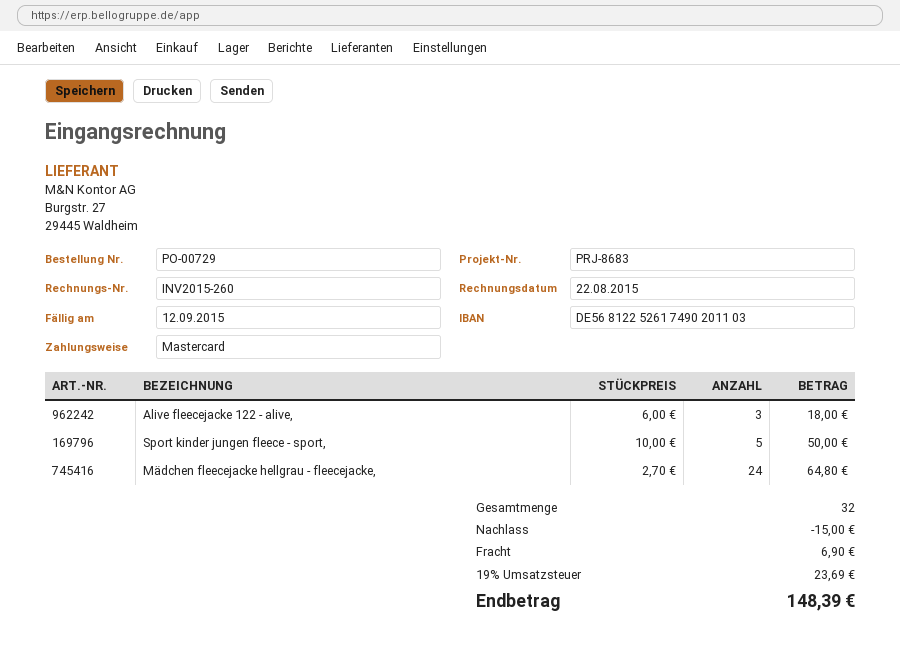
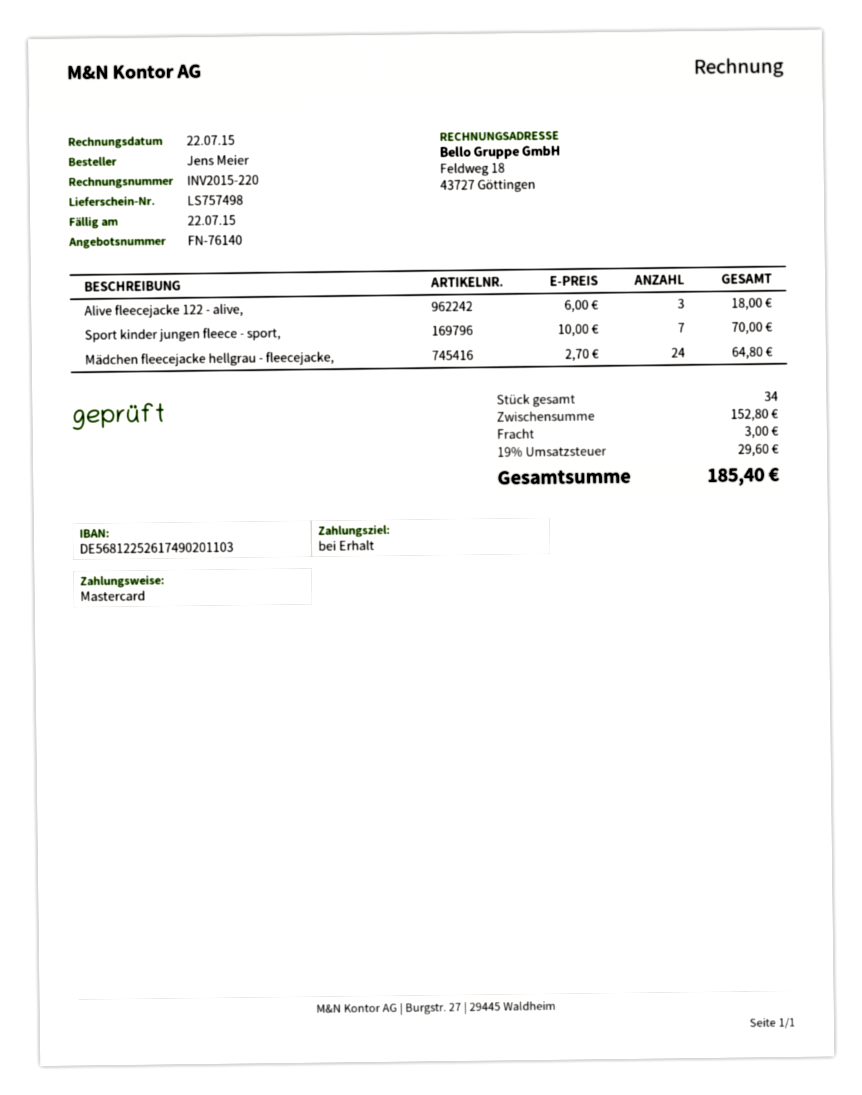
invoice number: INV2015-260 -> INV2015-220
invoice date: 2015-08-22 -> 2015-07-22
due date: 2015-09-12 -> 2015-07-22
Sport kinder jungen fleece - sport,: 5 x 10.00 = 50.00 -> 7 x 10.00 = 70.00
total quantity: 32 -> 34
discount: 15.00 -> none
shipping: 6.90 -> 3.00
tax: 19% = 23.69 -> 19% = 29.60
total: 148.39 -> 185.40

